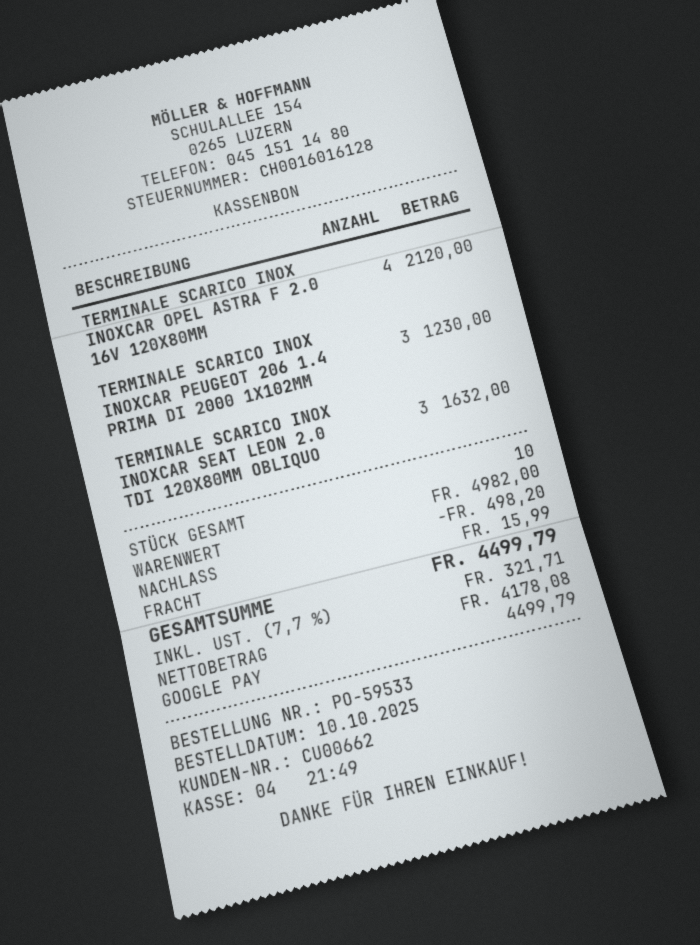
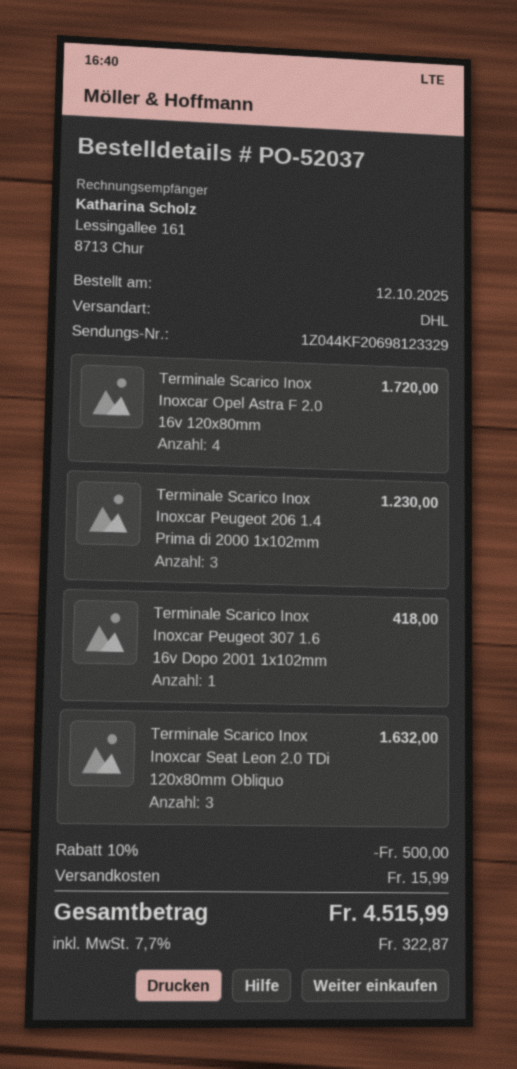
order number: PO-59533 -> PO-52037
order date: 2025-10-10 -> 2025-10-12
TERMINALE SCARICO INOX INOXCAR OPEL ASTRA F 2.0 16V 120X80MM: 4 for 2120.00 -> 4 for 1720.00
Terminale Scarico Inox Inoxcar Peugeot 307 1.6 16v Dopo 2001 1x102mm: none -> 1 for 418.00
discount: 498.20 -> 500.00
tax: 7.7% = 321.71 -> 7.7% = 322.87
total: 4499.79 -> 4515.99

